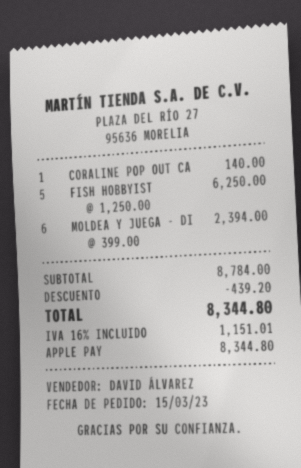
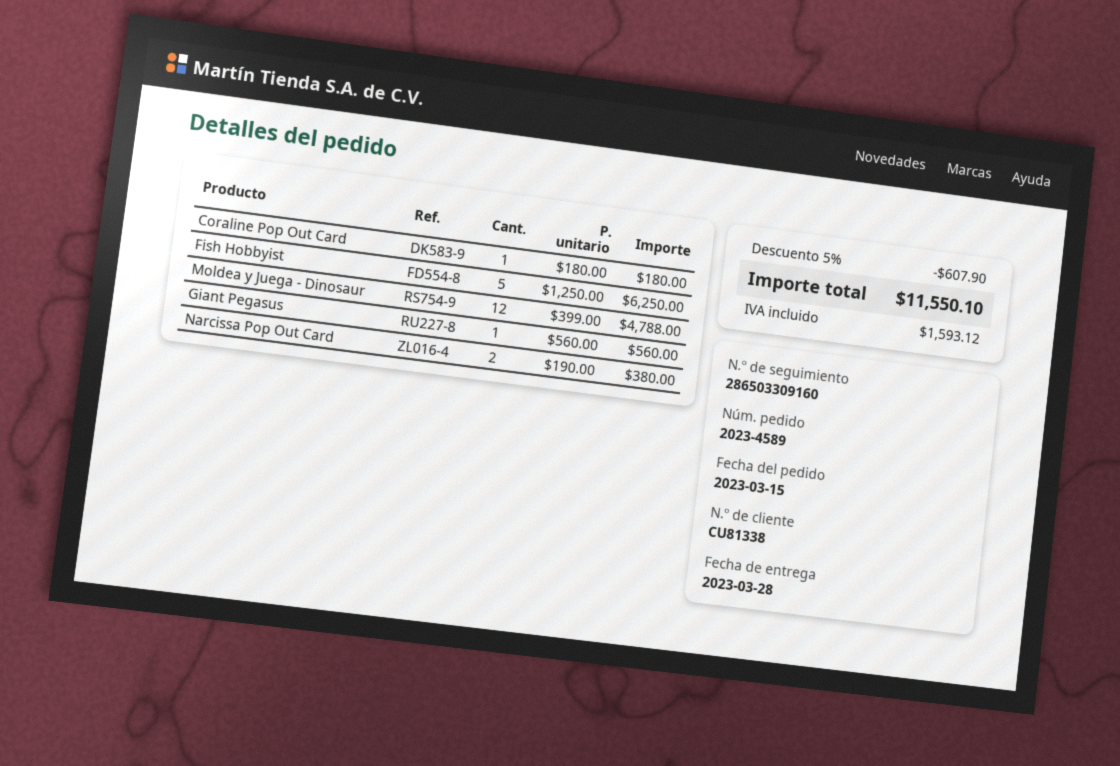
CORALINE POP OUT CA: 1 x 140.00 = 140.00 -> 1 x 180.00 = 180.00
MOLDEA Y JUEGA - DI: 6 x 399.00 = 2394.00 -> 12 x 399.00 = 4788.00
Giant Pegasus: none -> 1 x 560.00 = 560.00
Narcissa Pop Out Card: none -> 2 x 190.00 = 380.00
discount: 439.20 -> 607.90
tax: 1151.01 -> 1593.12
total: 8344.80 -> 11550.10

